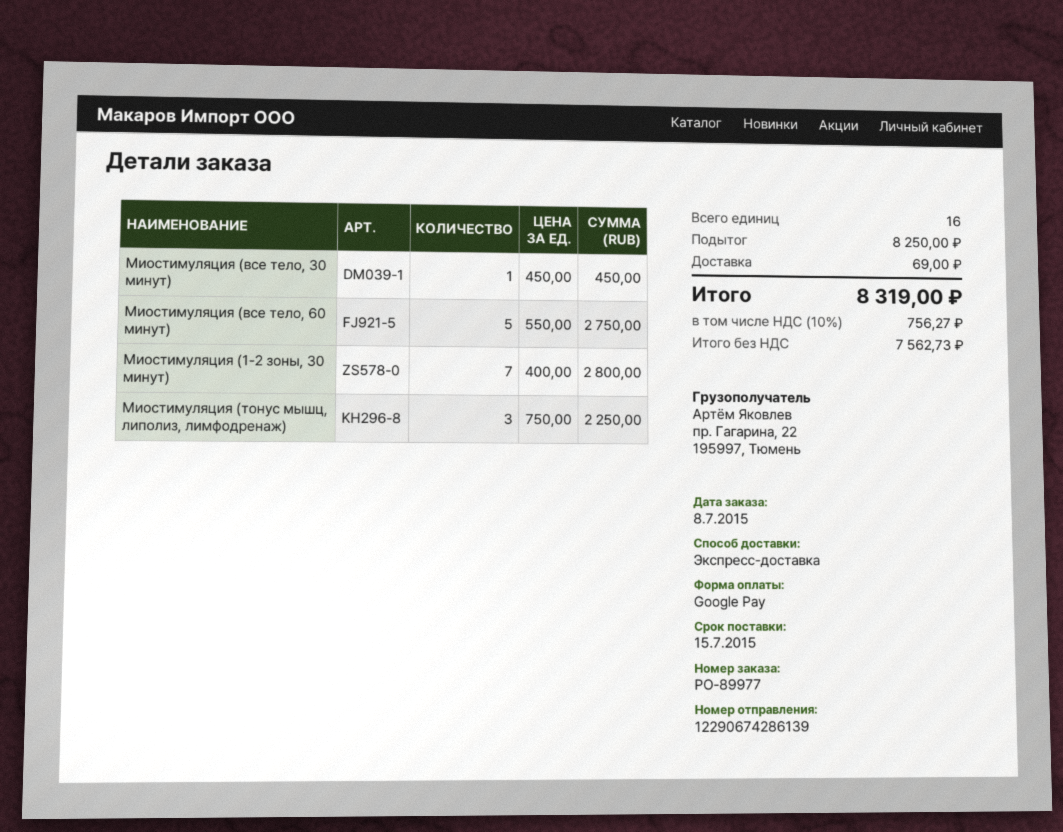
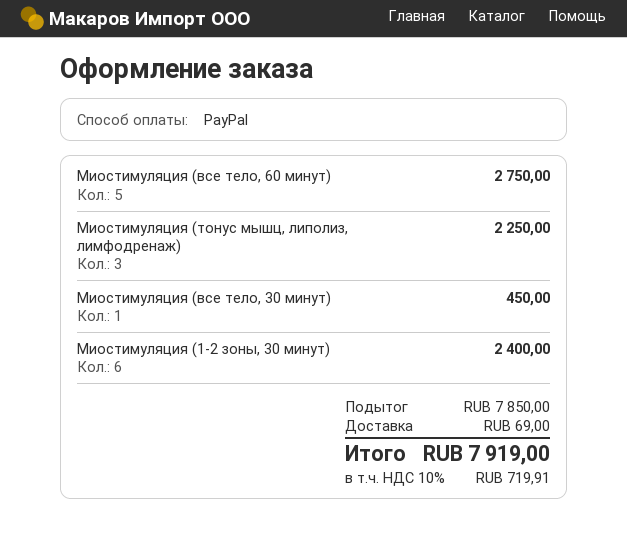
payment method: Google Pay -> PayPal
Миостимуляция (1-2 зоны, 30 минут): 7 for 2800.00 -> 6 for 2400.00
subtotal: 8250.00 -> 7850.00
tax: 10% = 756.27 -> 10% = 719.91
total: 8319.00 -> 7919.00

